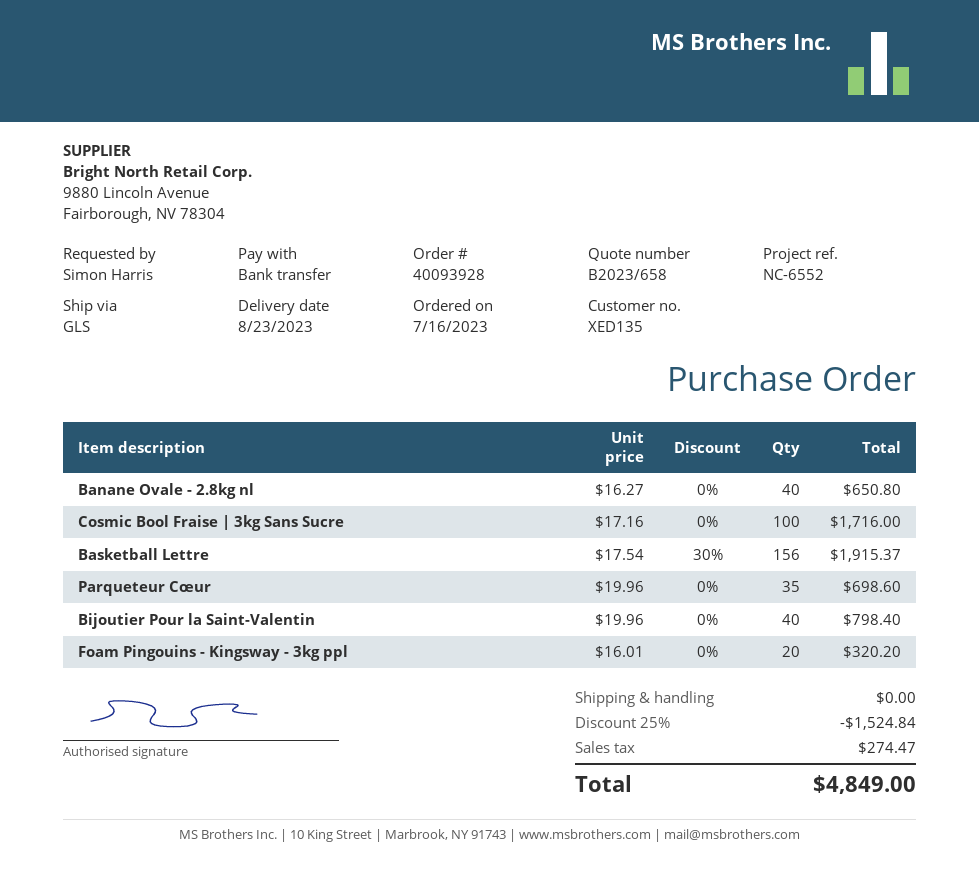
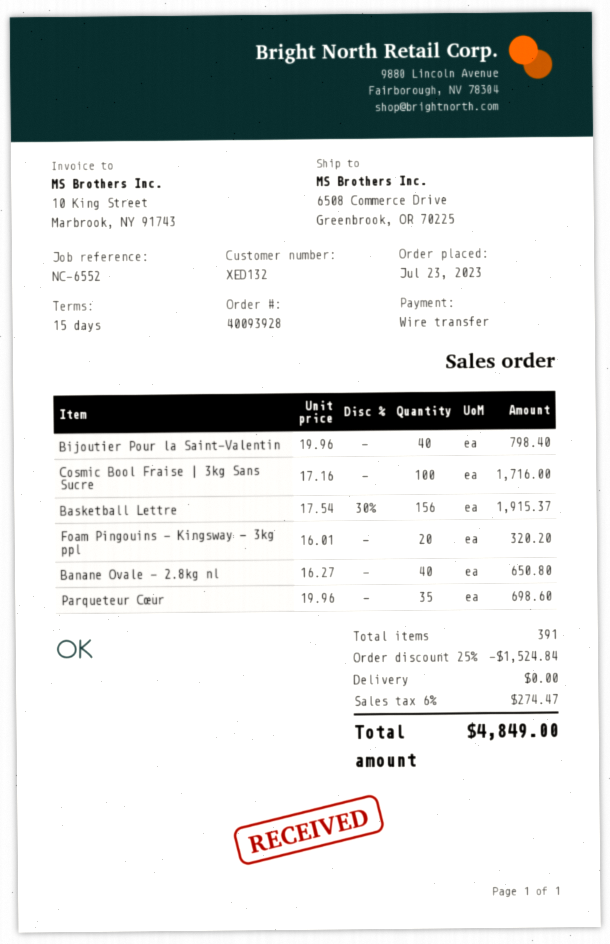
order date: 2023-07-16 -> 2023-07-23
customer number: XED135 -> XED132

